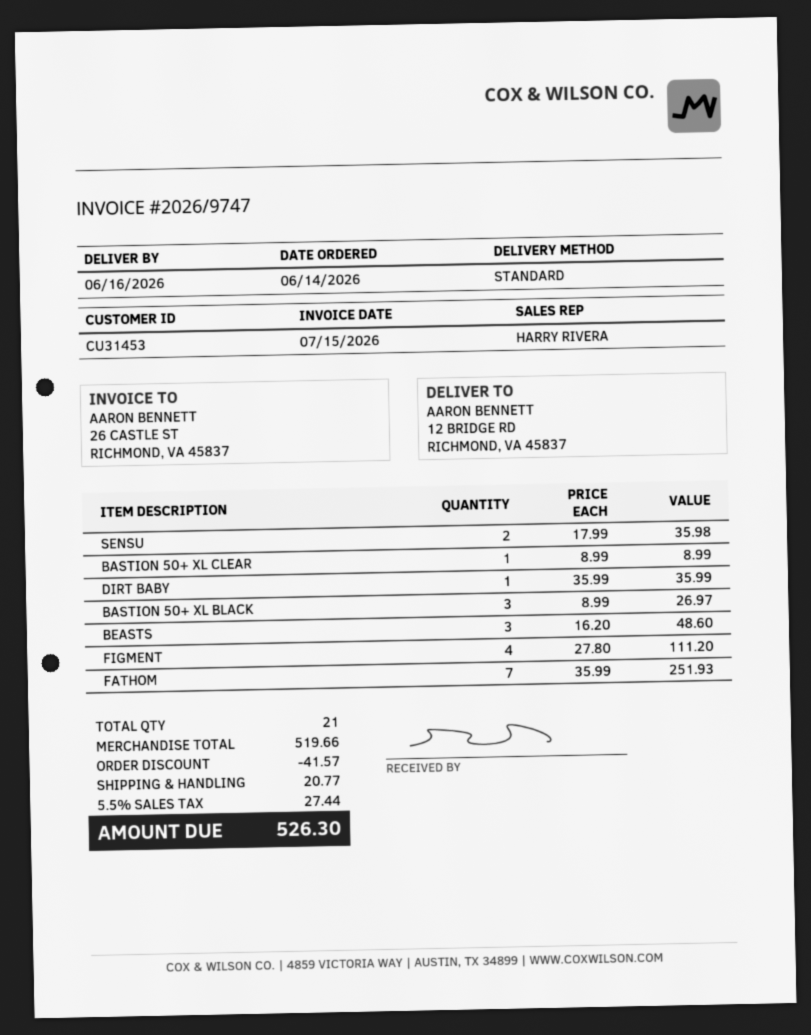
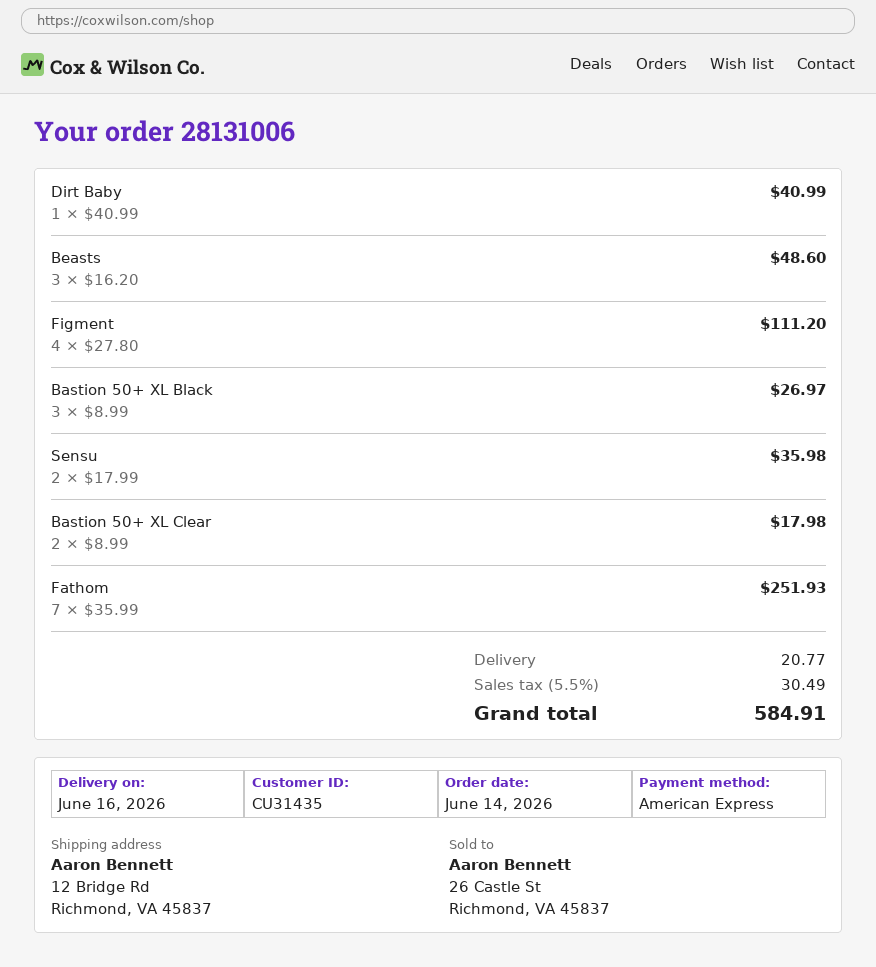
customer number: CU31453 -> CU31435
BASTION 50+ XL CLEAR: 1 x 8.99 = 8.99 -> 2 x 8.99 = 17.98
DIRT BABY: 1 x 35.99 = 35.99 -> 1 x 40.99 = 40.99
discount: 41.57 -> none
tax: 5.5% = 27.44 -> 5.5% = 30.49
total: 526.30 -> 584.91

